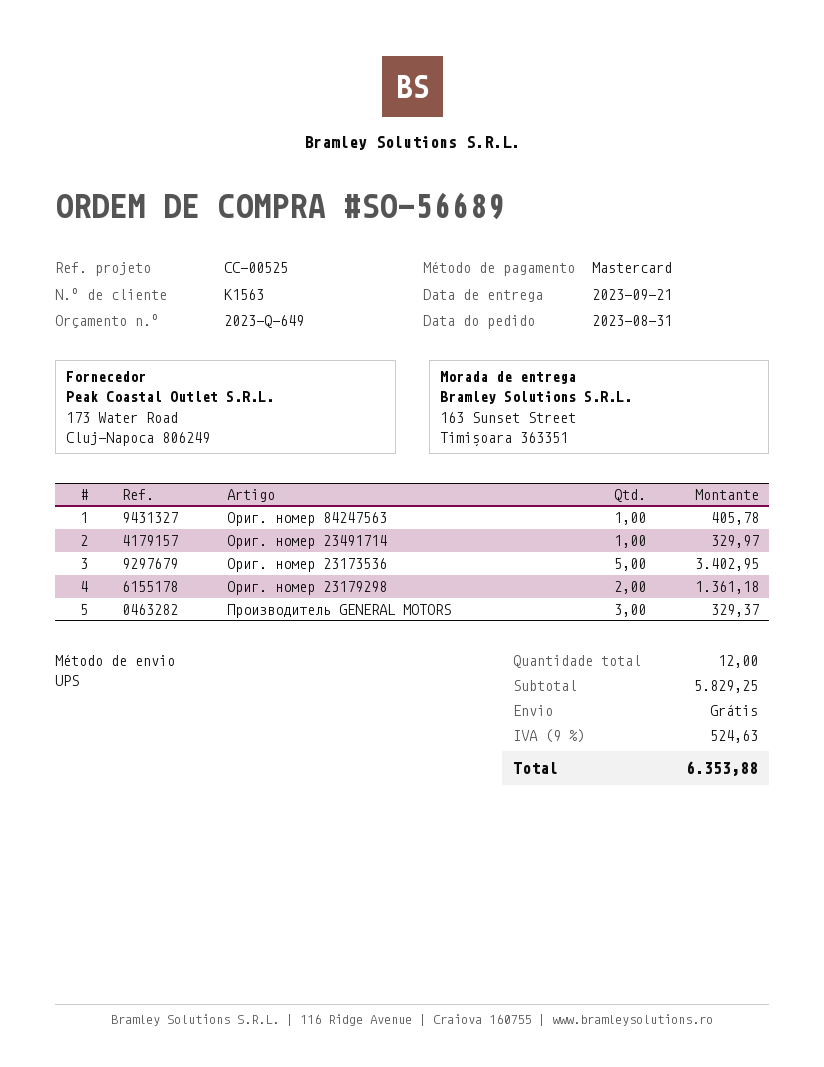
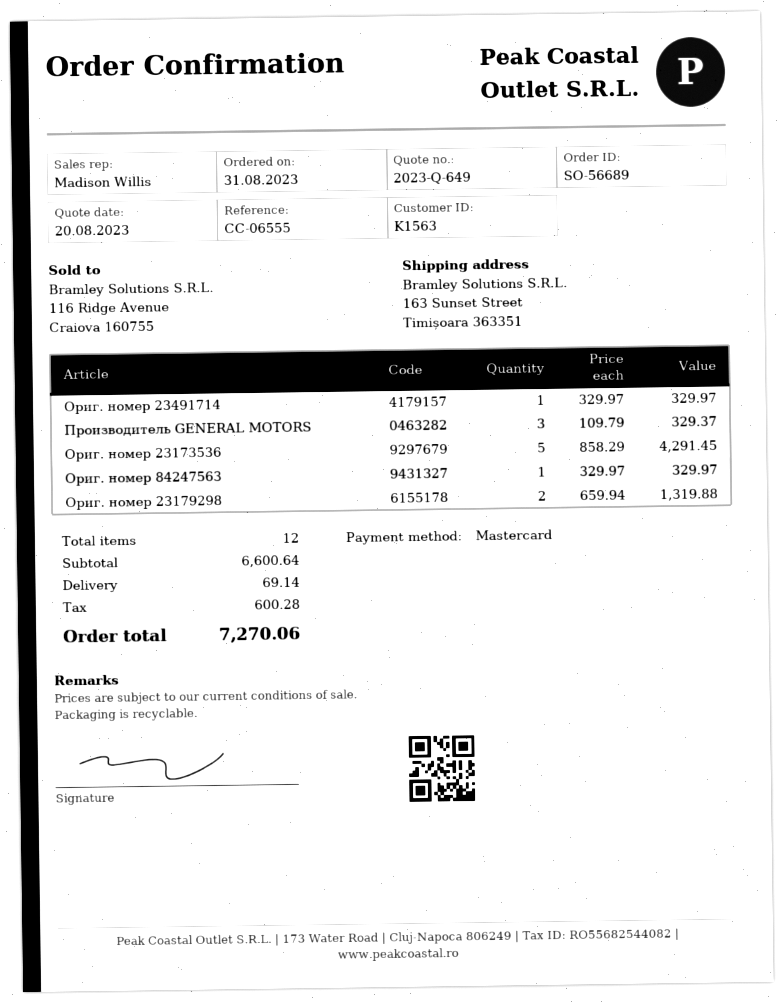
reference: CC-00525 -> CC-06555
Ориг. номер 84247563: 1 for 405.78 -> 1 for 329.97
Ориг. номер 23173536: 5 for 3402.95 -> 5 for 4291.45
Ориг. номер 23179298: 2 for 1361.18 -> 2 for 1319.88
subtotal: 5829.25 -> 6600.64
shipping: 0.00 -> 69.14
tax: 524.63 -> 600.28
total: 6353.88 -> 7270.06

